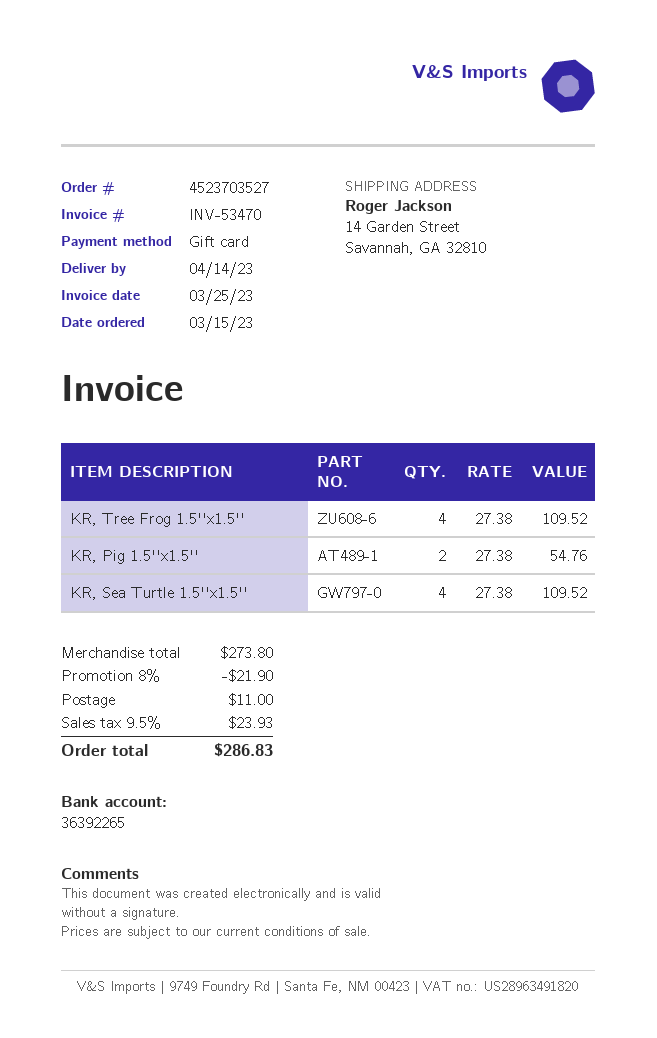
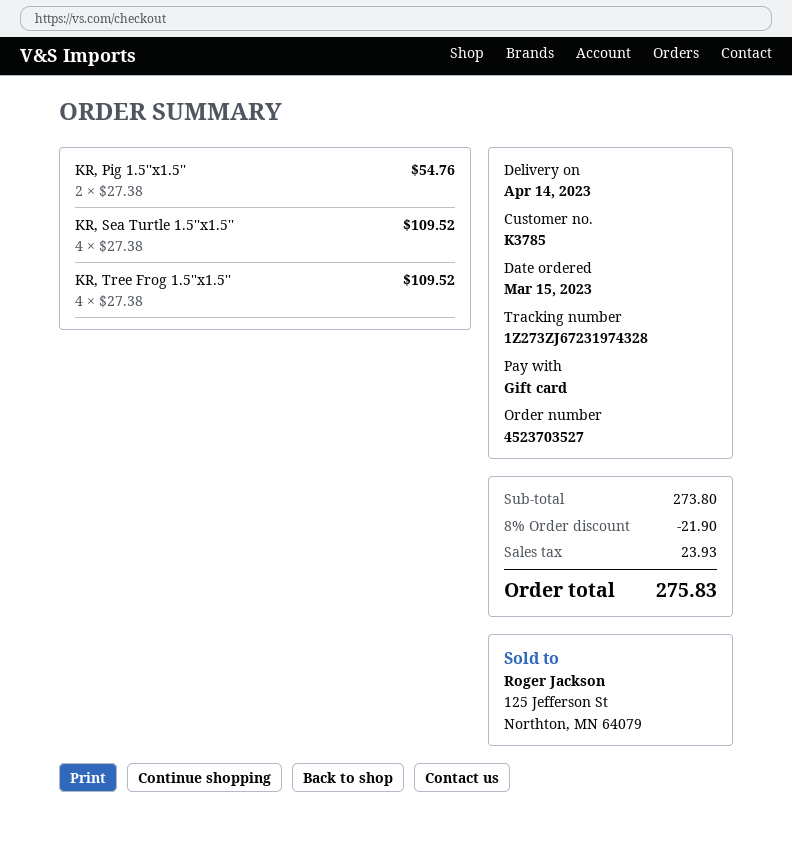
shipping: 11.00 -> none
total: 286.83 -> 275.83

